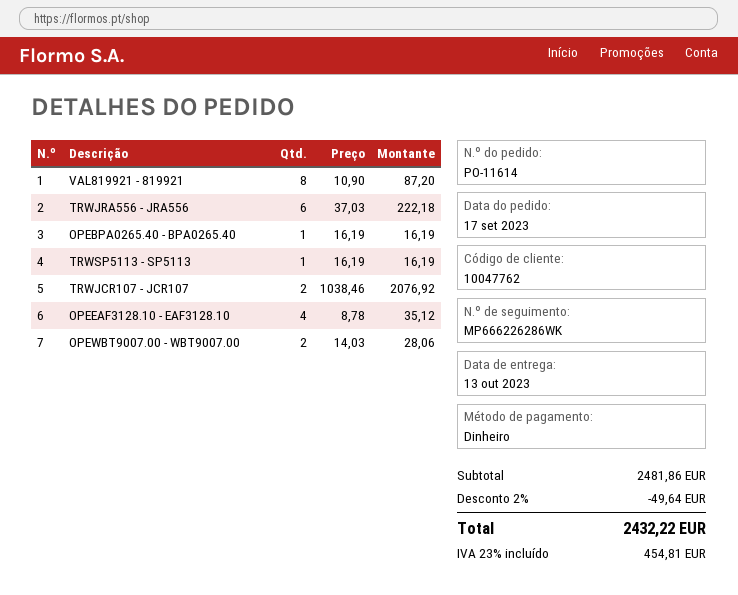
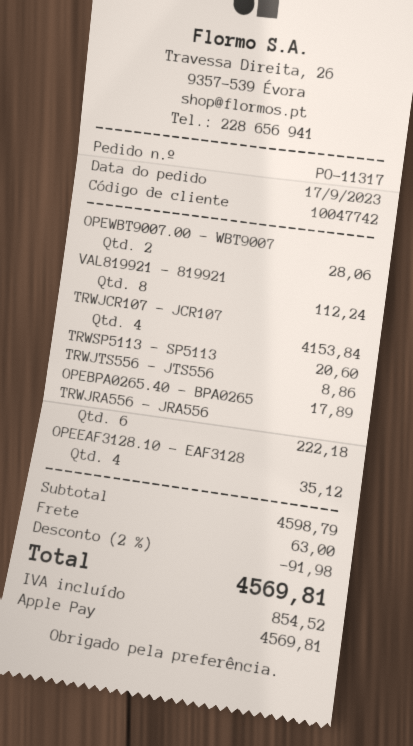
order number: PO-11614 -> PO-11317
customer number: 10047762 -> 10047742
payment method: cash -> Apple Pay
VAL819921 - 819921: 8 for 87.20 -> 8 for 112.24
OPEBPA0265.40 - BPA0265.40: 1 for 16.19 -> 1 for 17.89
TRWSP5113 - SP5113: 1 for 16.19 -> 1 for 20.60
TRWJCR107 - JCR107: 2 for 2076.92 -> 4 for 4153.84
TRWJTS556 - JTS556: none -> 1 for 8.86
subtotal: 2481.86 -> 4598.79
discount: 2% = 49.64 -> 2% = 91.98
shipping: none -> 63.00
tax: 454.81 -> 854.52
total: 2432.22 -> 4569.81

